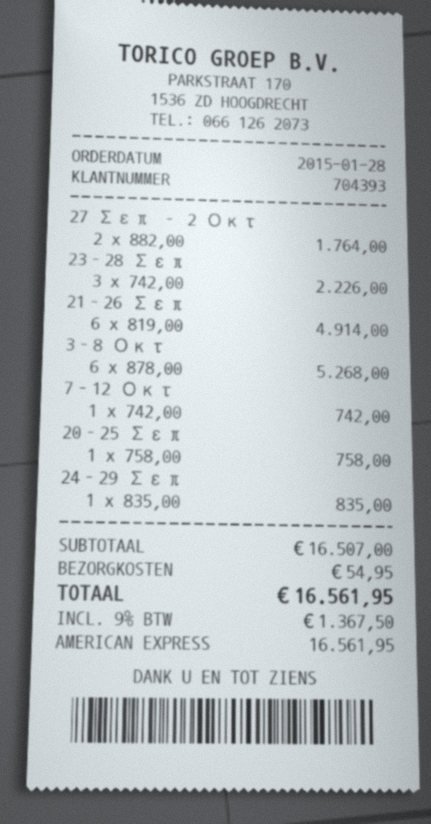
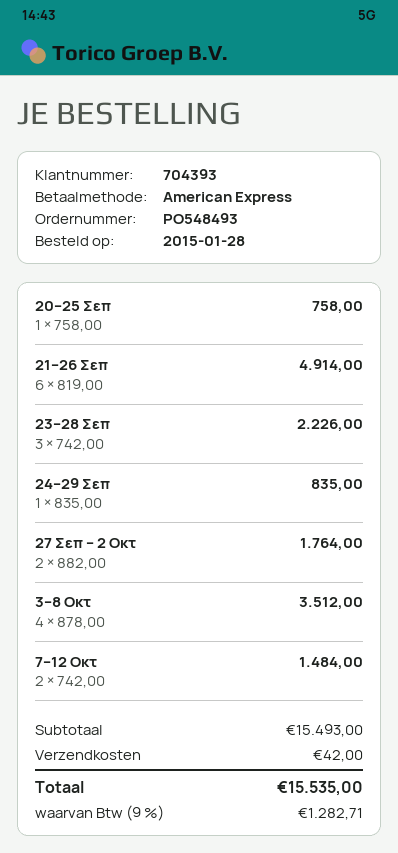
3–8 Οκτ: 6 x 878.00 = 5268.00 -> 4 x 878.00 = 3512.00
7–12 Οκτ: 1 x 742.00 = 742.00 -> 2 x 742.00 = 1484.00
subtotal: 16507.00 -> 15493.00
shipping: 54.95 -> 42.00
tax: 9% = 1367.50 -> 9% = 1282.71
total: 16561.95 -> 15535.00

